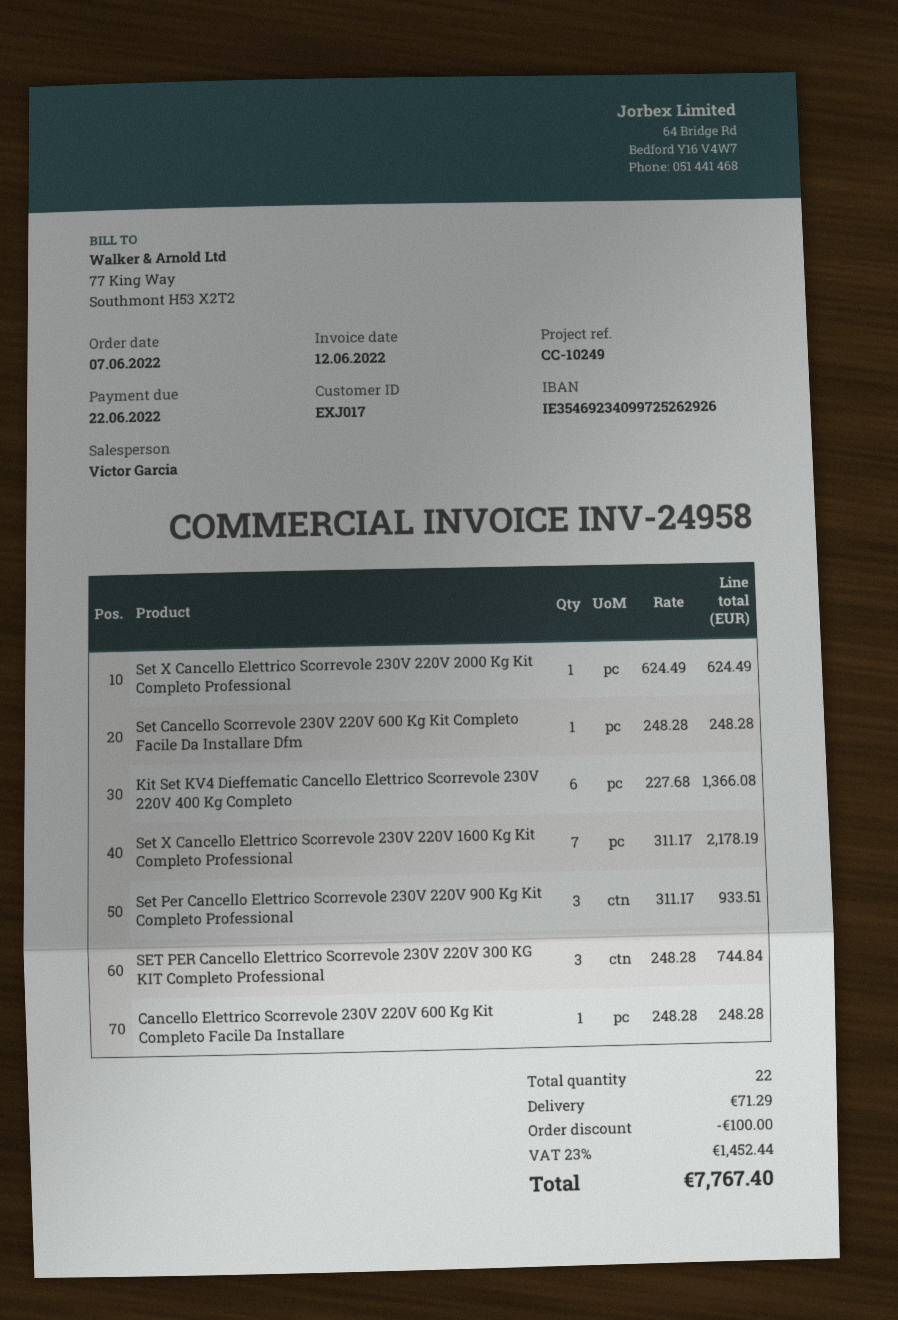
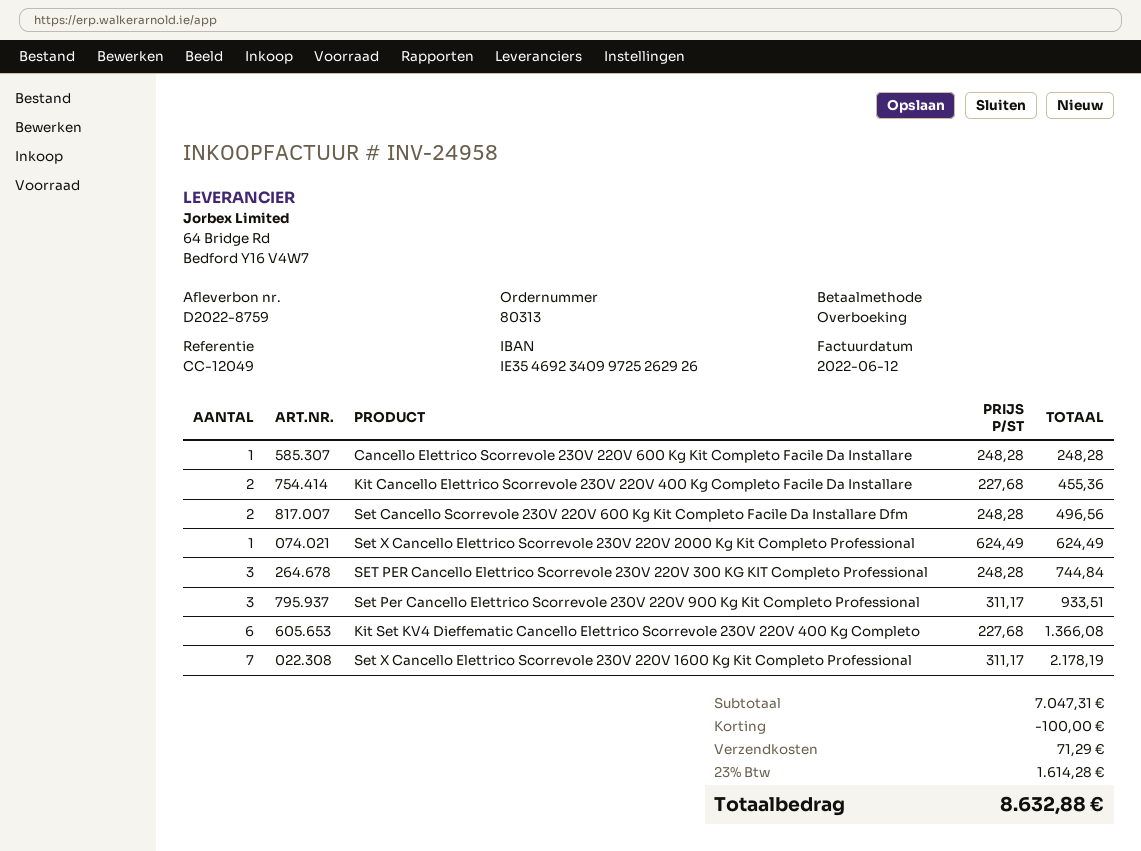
reference: CC-10249 -> CC-12049
Set Cancello Scorrevole 230V 220V 600 Kg Kit Completo Facile Da Installare Dfm: 1 x 248.28 = 248.28 -> 2 x 248.28 = 496.56
Kit Cancello Elettrico Scorrevole 230V 220V 400 Kg Completo Facile Da Installare: none -> 2 x 227.68 = 455.36
tax: 23% = 1452.44 -> 23% = 1614.28
total: 7767.40 -> 8632.88

